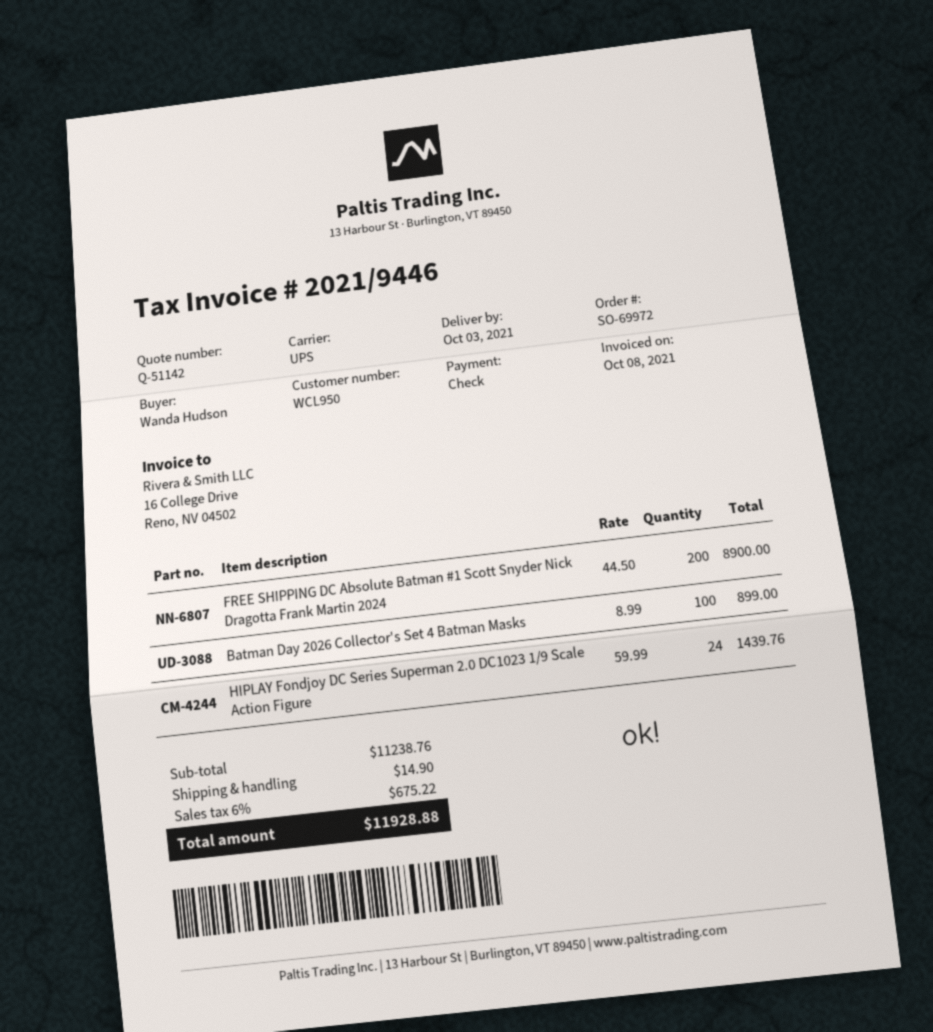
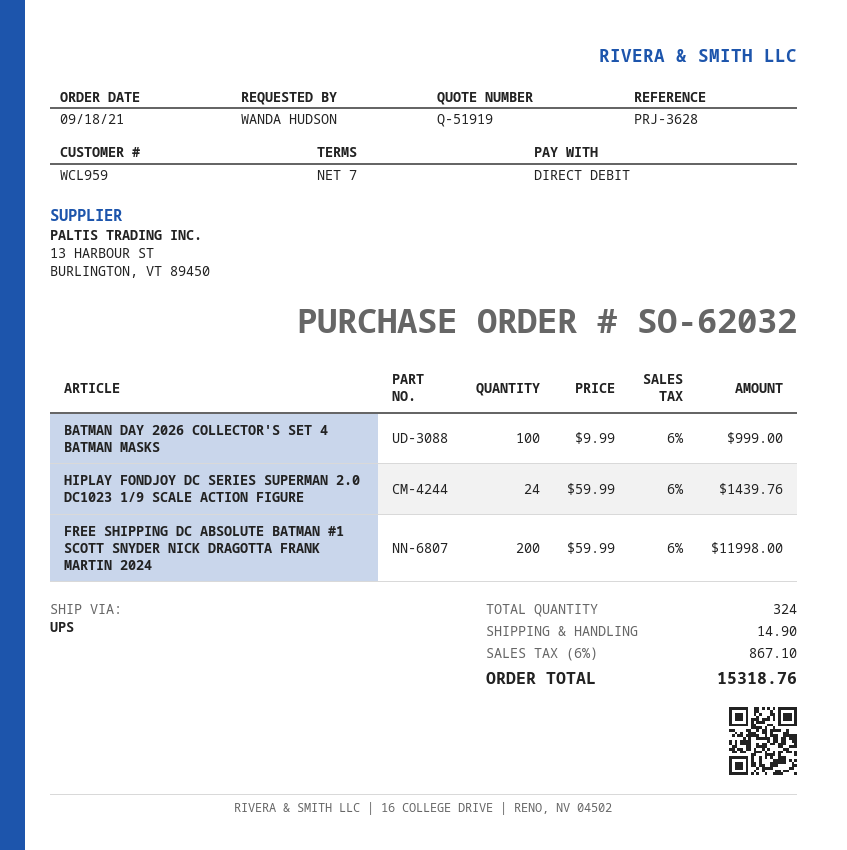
quote number: Q-51142 -> Q-51919
order number: SO-69972 -> SO-62032
customer number: WCL950 -> WCL959
payment method: cheque -> direct debit
FREE SHIPPING DC Absolute Batman #1 Scott Snyder Nick Dragotta Frank Martin 2024: 200 x 44.50 = 8900.00 -> 200 x 59.99 = 11998.00
Batman Day 2026 Collector's Set 4 Batman Masks: 100 x 8.99 = 899.00 -> 100 x 9.99 = 999.00
tax: 6% = 675.22 -> 6% = 867.10
total: 11928.88 -> 15318.76

